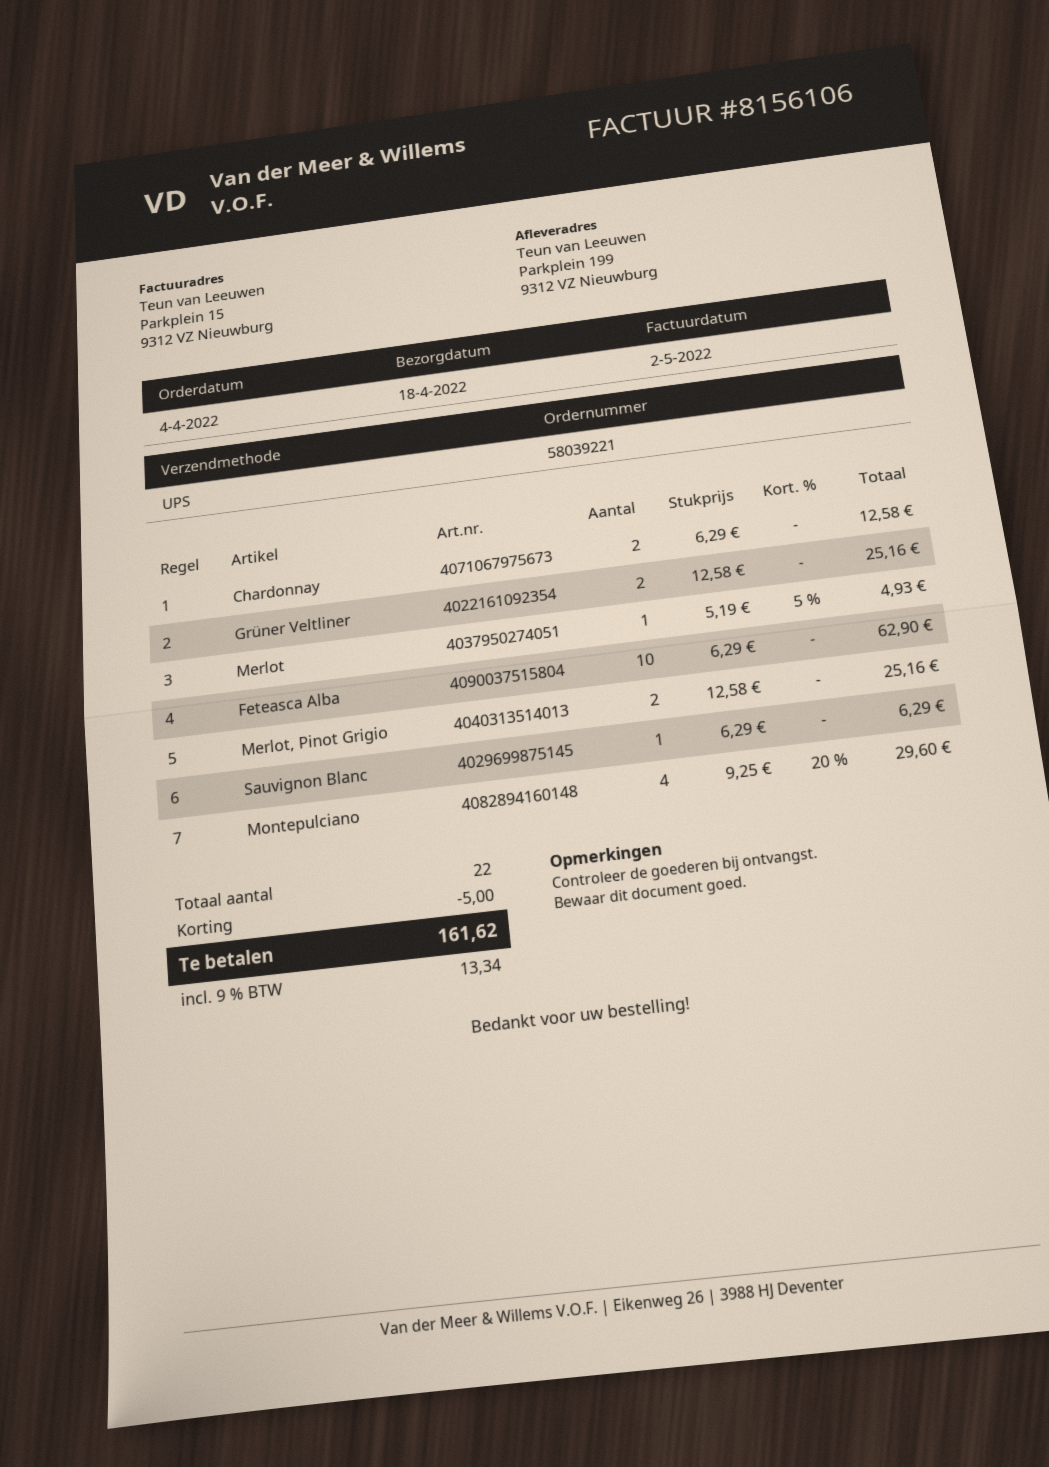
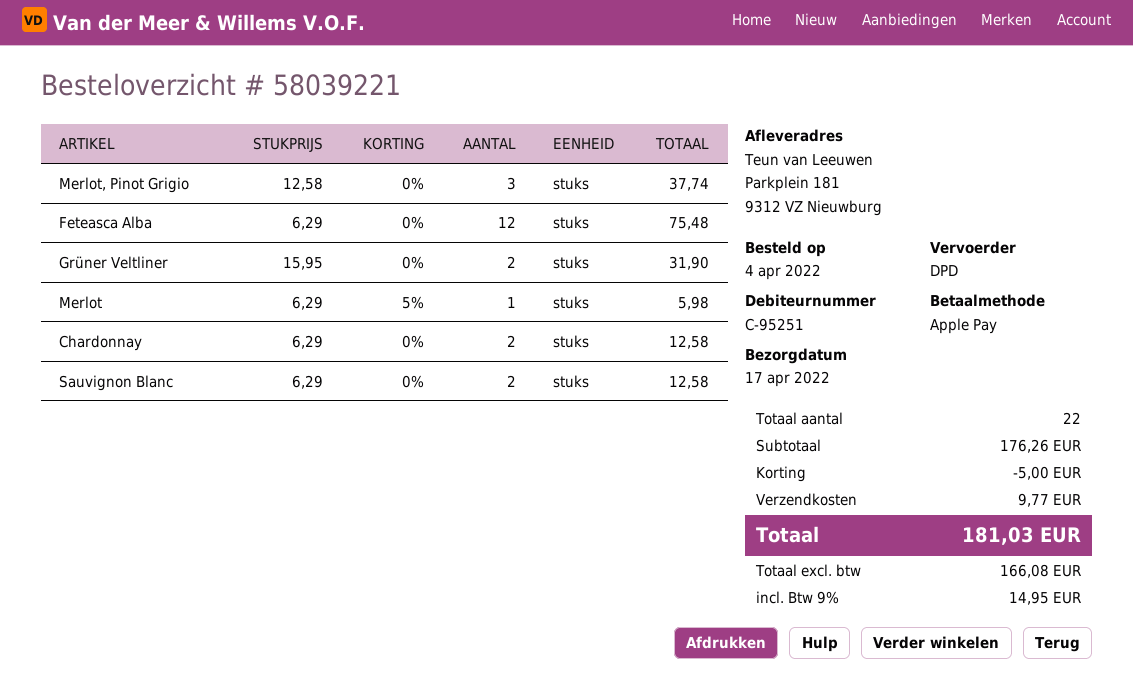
delivery date: 2022-04-18 -> 2022-04-17
shipping method: UPS -> DPD
ship to: Parkplein 199, 9312 VZ Nieuwburg -> Parkplein 181, 9312 VZ Nieuwburg
Grüner Veltliner: 2 x 12.58 = 25.16 -> 2 x 15.95 = 31.90
Merlot: 1 x 5.19 - 5% = 4.93 -> 1 x 6.29 - 5% = 5.98
Feteasca Alba: 10 x 6.29 = 62.90 -> 12 x 6.29 = 75.48
Merlot, Pinot Grigio: 2 x 12.58 = 25.16 -> 3 x 12.58 = 37.74
Sauvignon Blanc: 1 x 6.29 = 6.29 -> 2 x 6.29 = 12.58
Montepulciano: 4 x 9.25 - 20% = 29.60 -> none
shipping: none -> 9.77
tax: 9% = 13.34 -> 9% = 14.95
total: 161.62 -> 181.03

